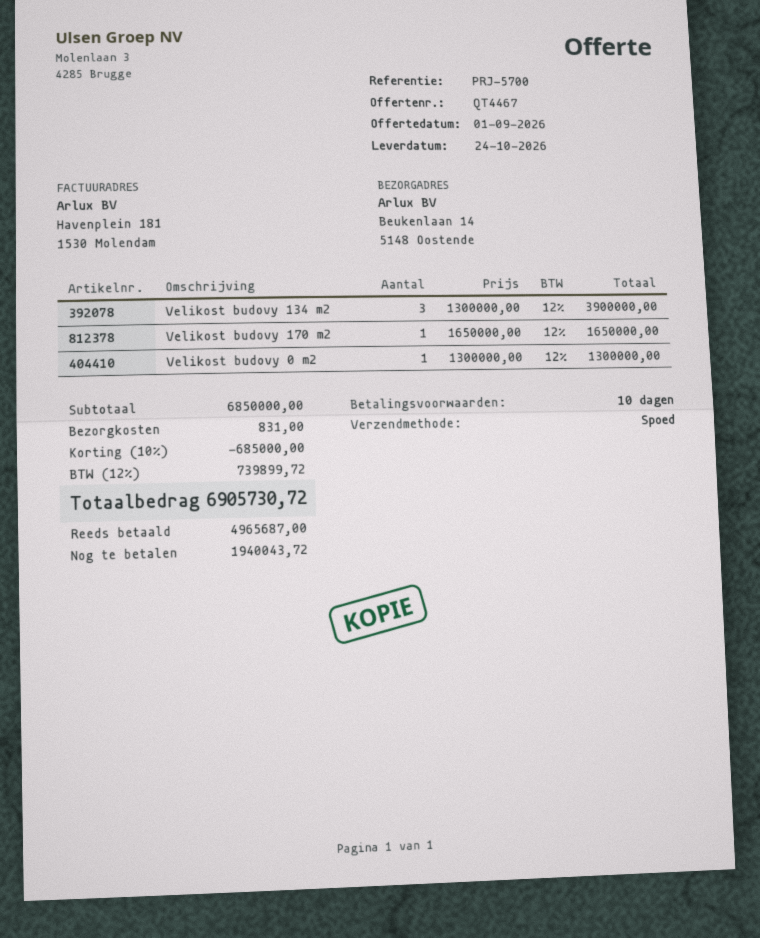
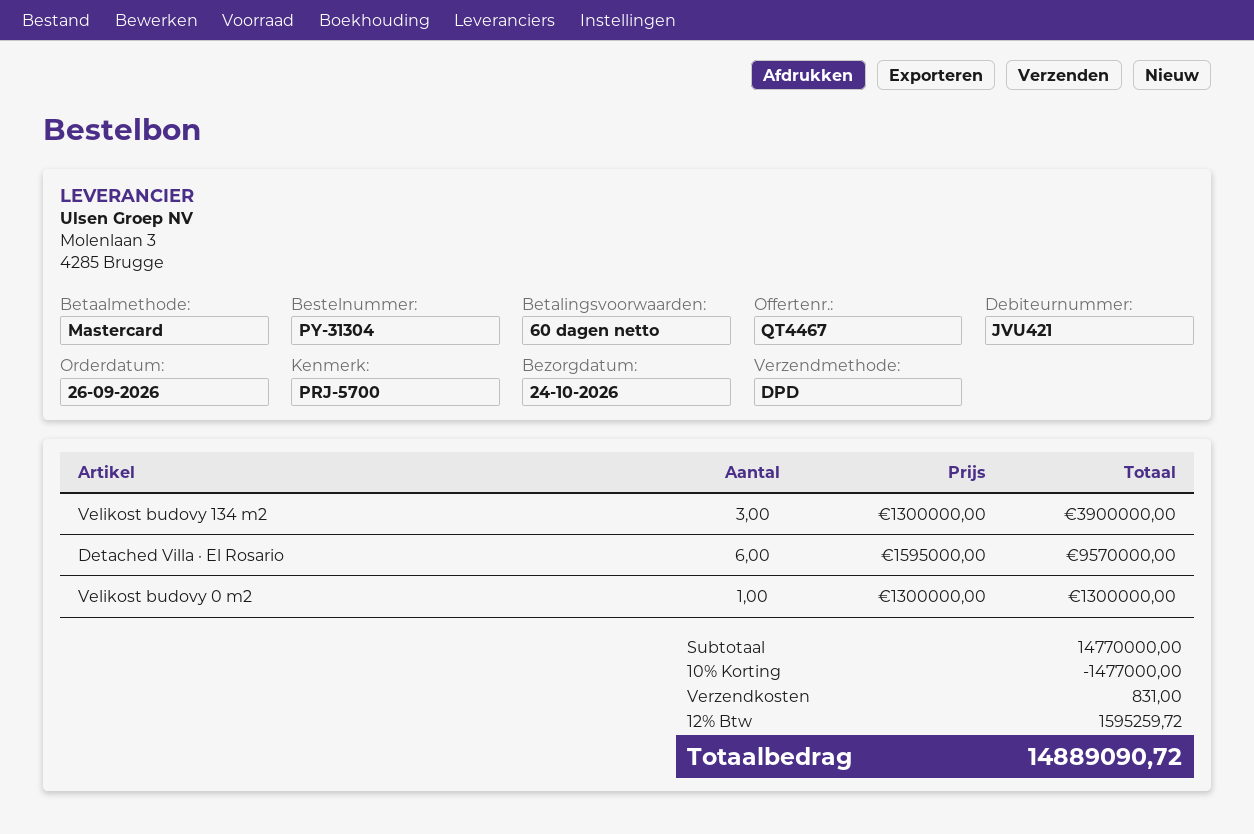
payment terms: 10 days -> 60 days
shipping method: express -> DPD
Velikost budovy 170 m2: 1 x 1650000.00 = 1650000.00 -> none
Detached Villa · El Rosario: none -> 6 x 1595000.00 = 9570000.00
subtotal: 6850000.00 -> 14770000.00
discount: 10% = 685000.00 -> 10% = 1477000.00
tax: 12% = 739899.72 -> 12% = 1595259.72
total: 6905730.72 -> 14889090.72

